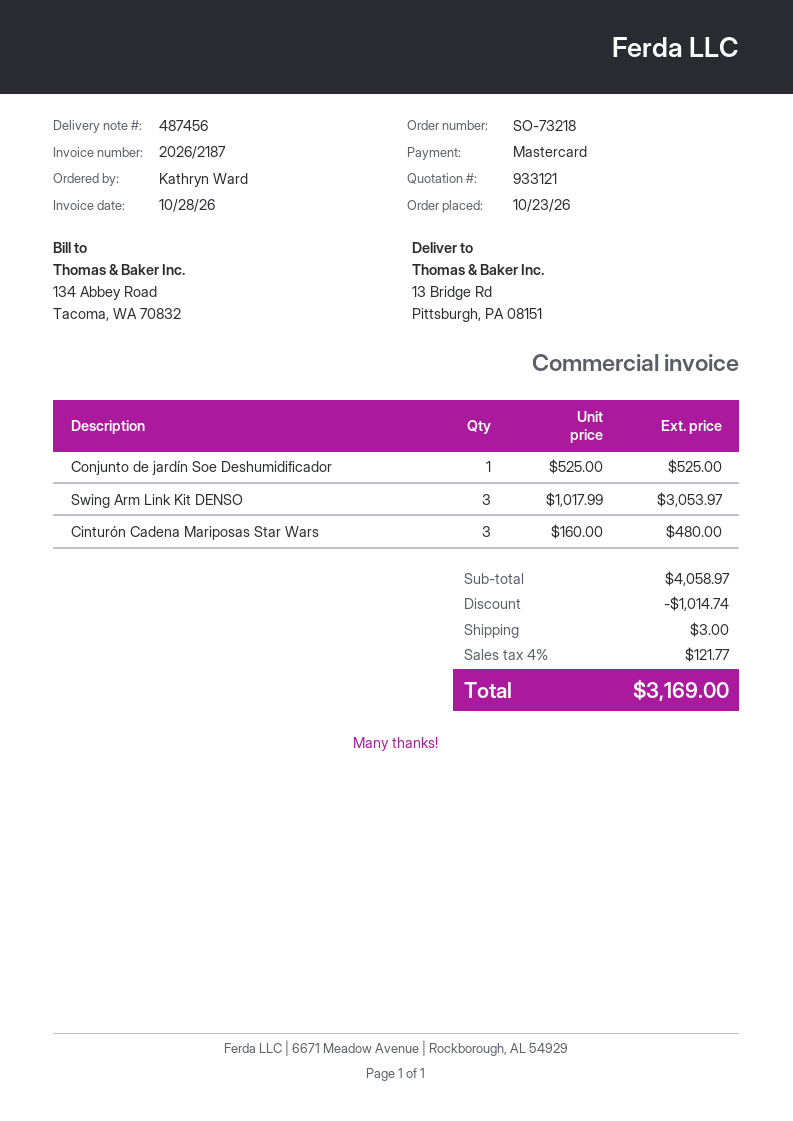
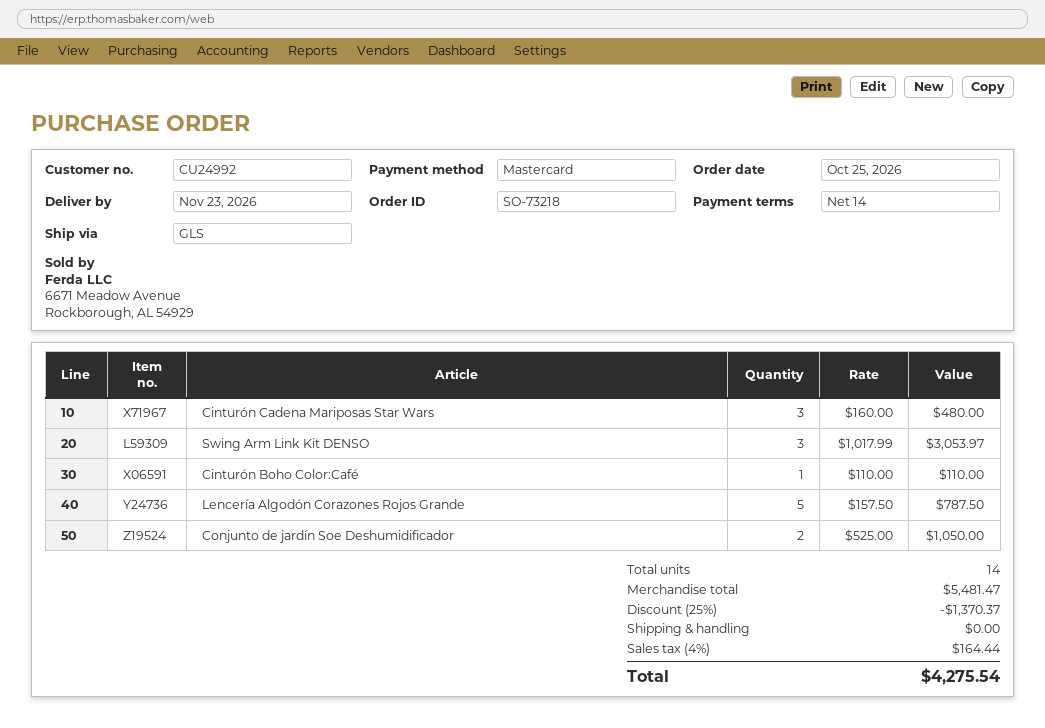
order date: 2026-10-23 -> 2026-10-25
Conjunto de jardín Soe Deshumidificador: 1 x 525.00 = 525.00 -> 2 x 525.00 = 1050.00
Cinturón Boho Color:Café: none -> 1 x 110.00 = 110.00
Lencería Algodón Corazones Rojos Grande: none -> 5 x 157.50 = 787.50
subtotal: 4058.97 -> 5481.47
discount: 1014.74 -> 1370.37
shipping: 3.00 -> 0.00
tax: 4% = 121.77 -> 4% = 164.44
total: 3169.00 -> 4275.54

